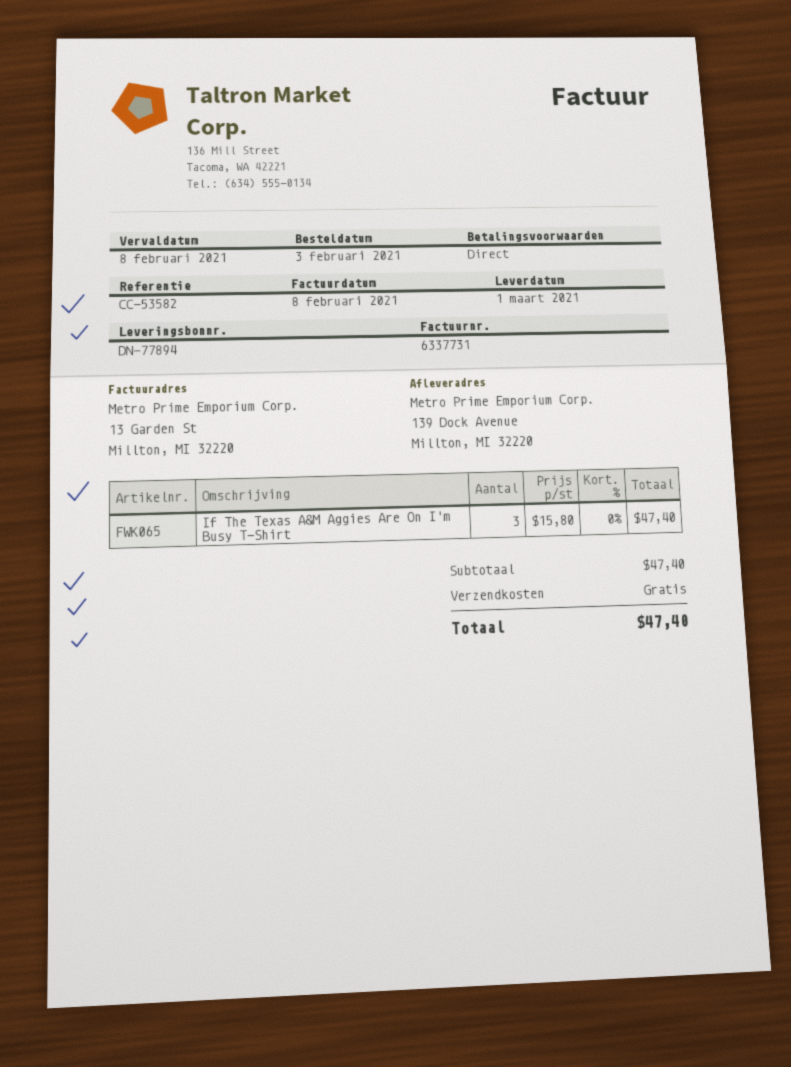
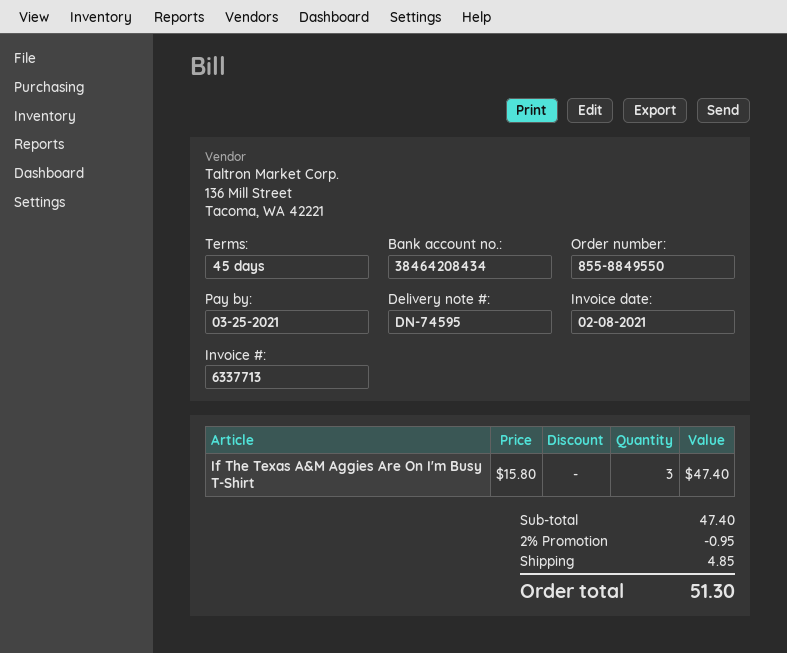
delivery note number: DN-77894 -> DN-74595
invoice number: 6337731 -> 6337713
payment terms: on receipt -> 45 days
due date: 2021-02-08 -> 2021-03-25
discount: none -> 2% = 0.95
shipping: 0.00 -> 4.85
total: 47.40 -> 51.30

